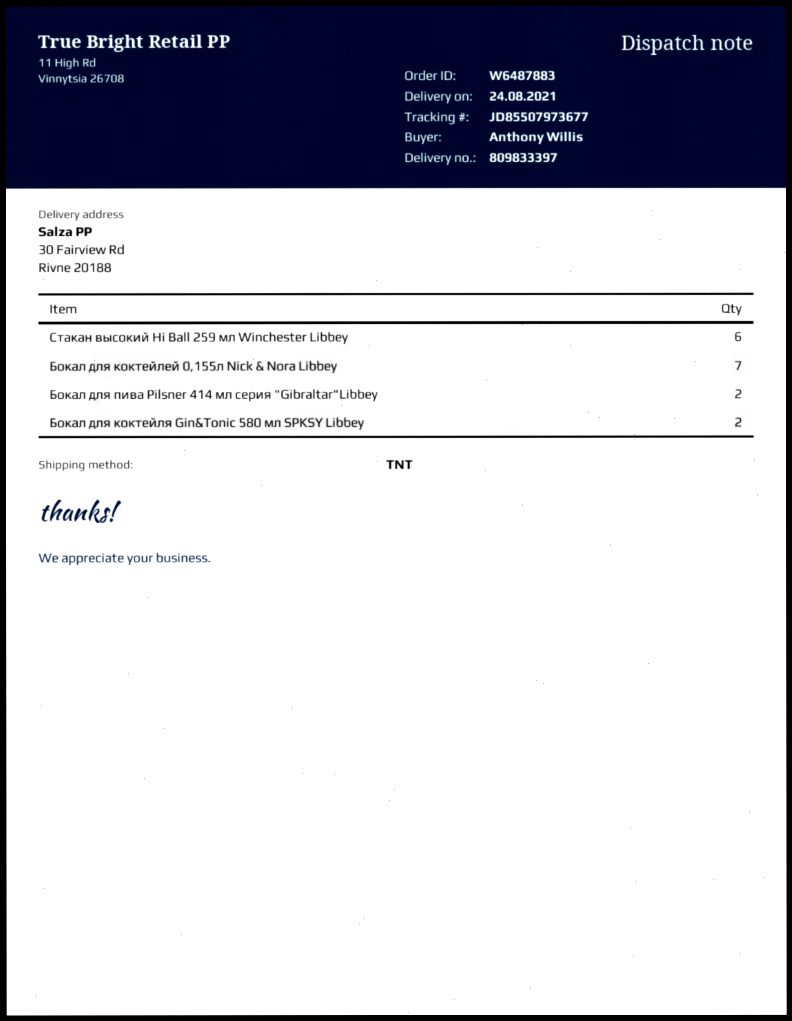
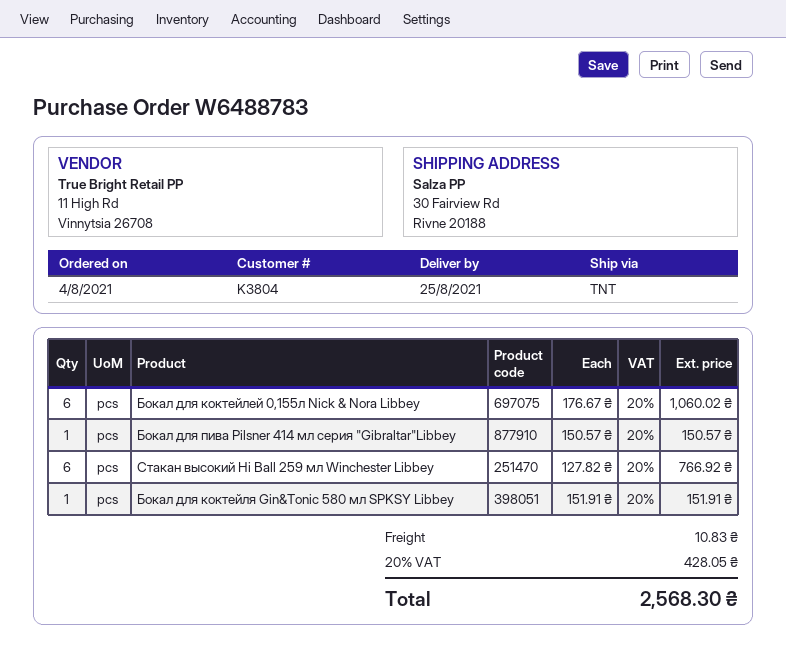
order number: W6487883 -> W6488783
delivery date: 2021-08-24 -> 2021-08-25
Бокал для коктейлей 0,155л Nick & Nora Libbey: 7 -> 6
Бокал для пива Pilsner 414 мл серия "Gibraltar"Libbey: 2 -> 1
Бокал для коктейля Gin&Tonic 580 мл SPKSY Libbey: 2 -> 1

